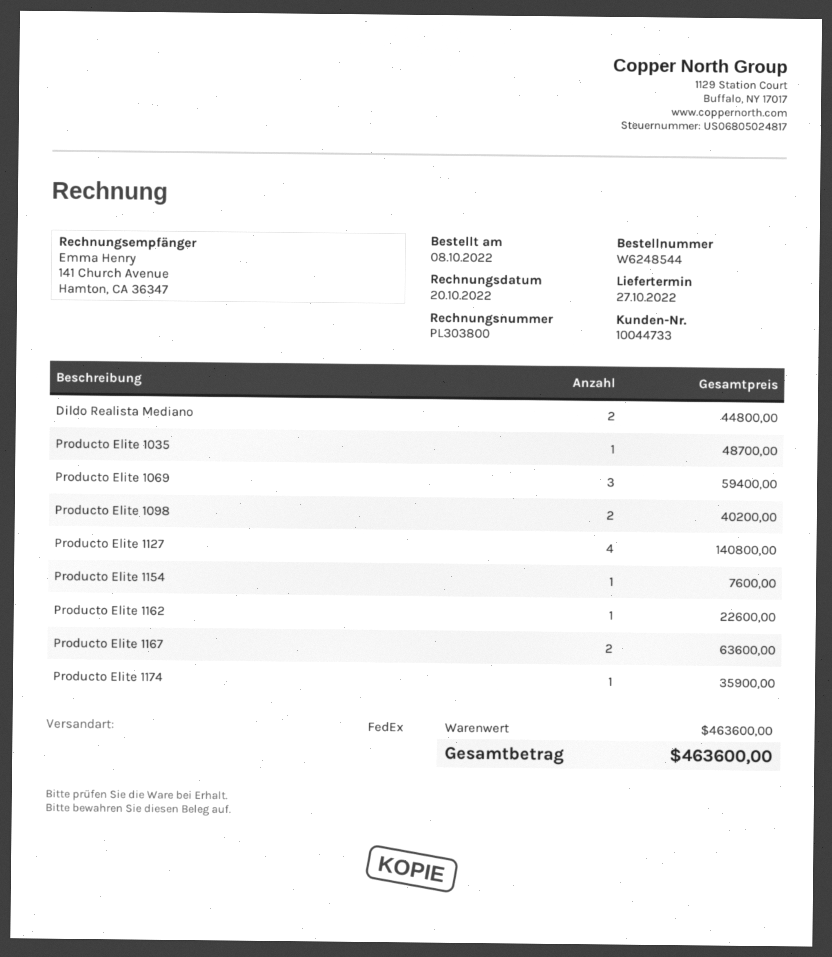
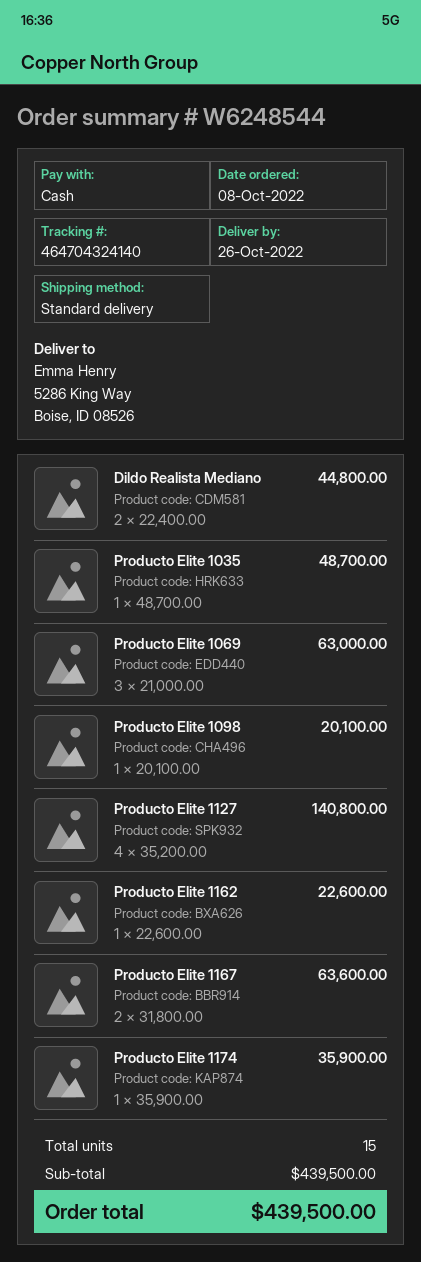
delivery date: 2022-10-27 -> 2022-10-26
shipping method: FedEx -> standard
Producto Elite 1069: 3 for 59400.00 -> 3 for 63000.00
Producto Elite 1098: 2 for 40200.00 -> 1 for 20100.00
Producto Elite 1154: 1 for 7600.00 -> none
subtotal: 463600.00 -> 439500.00
total: 463600.00 -> 439500.00

